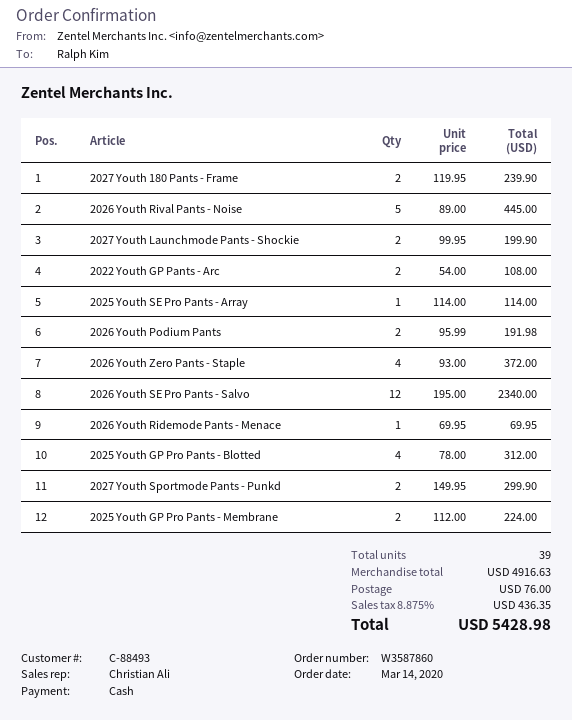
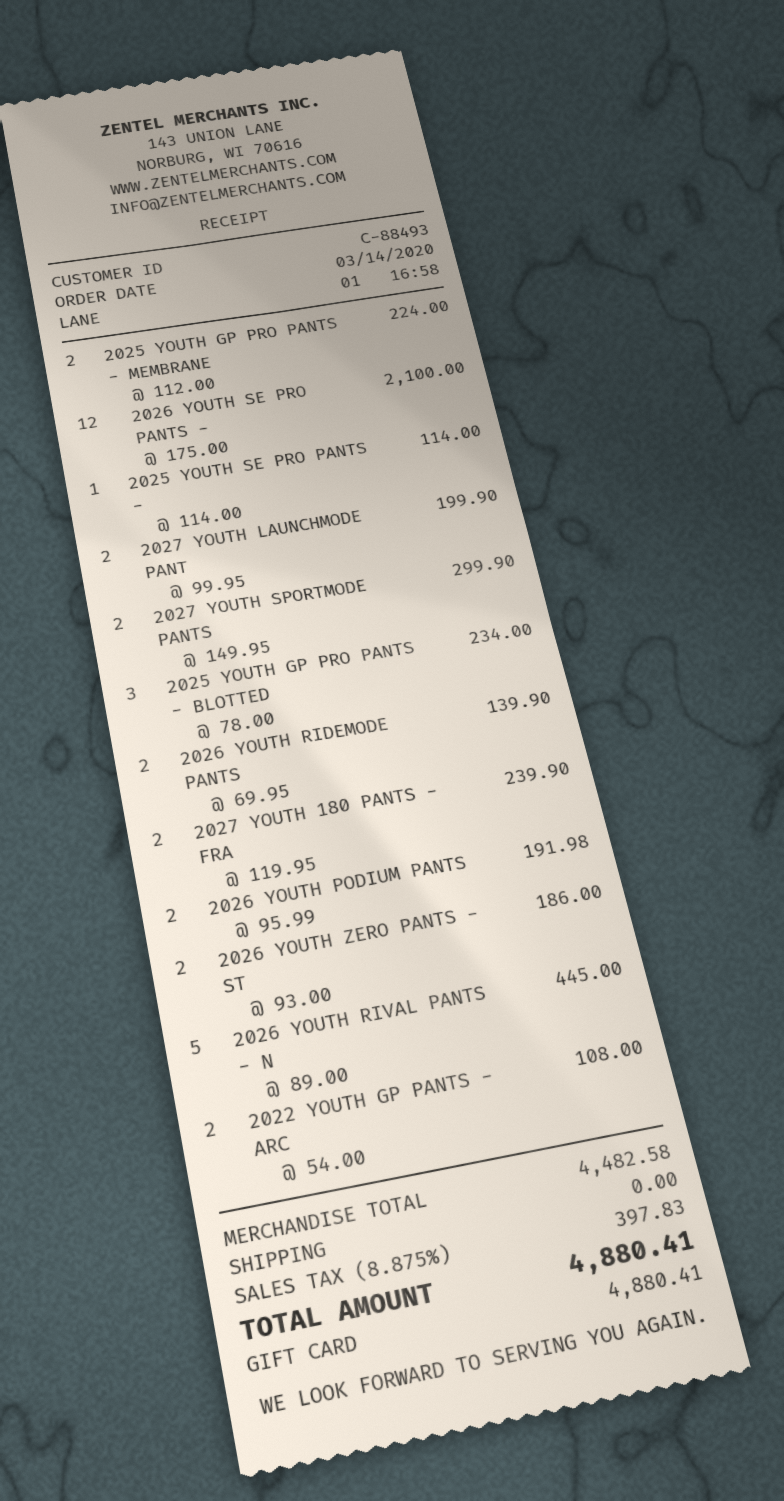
payment method: cash -> gift card
2026 Youth Zero Pants - Staple: 4 x 93.00 = 372.00 -> 2 x 93.00 = 186.00
2026 Youth SE Pro Pants - Salvo: 12 x 195.00 = 2340.00 -> 12 x 175.00 = 2100.00
2026 Youth Ridemode Pants - Menace: 1 x 69.95 = 69.95 -> 2 x 69.95 = 139.90
2025 Youth GP Pro Pants - Blotted: 4 x 78.00 = 312.00 -> 3 x 78.00 = 234.00
subtotal: 4916.63 -> 4482.58
shipping: 76.00 -> 0.00
tax: 8.875% = 436.35 -> 8.875% = 397.83
total: 5428.98 -> 4880.41

